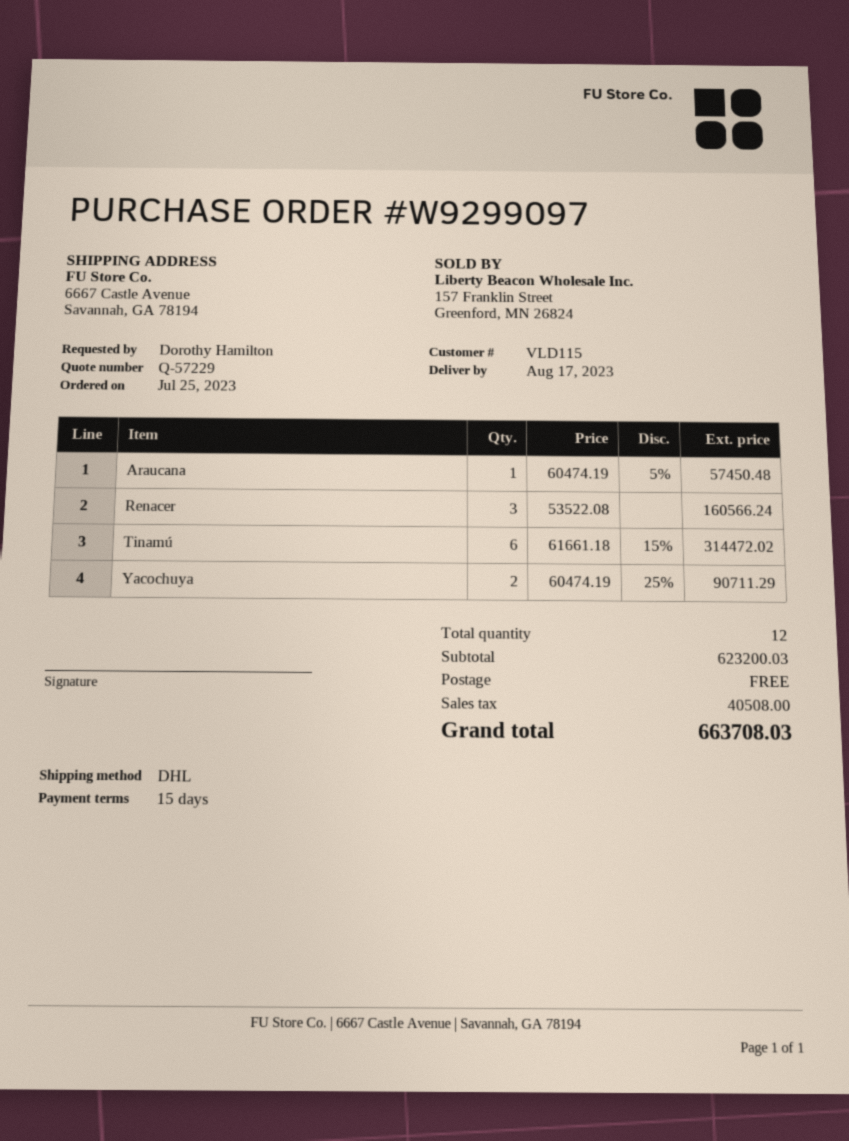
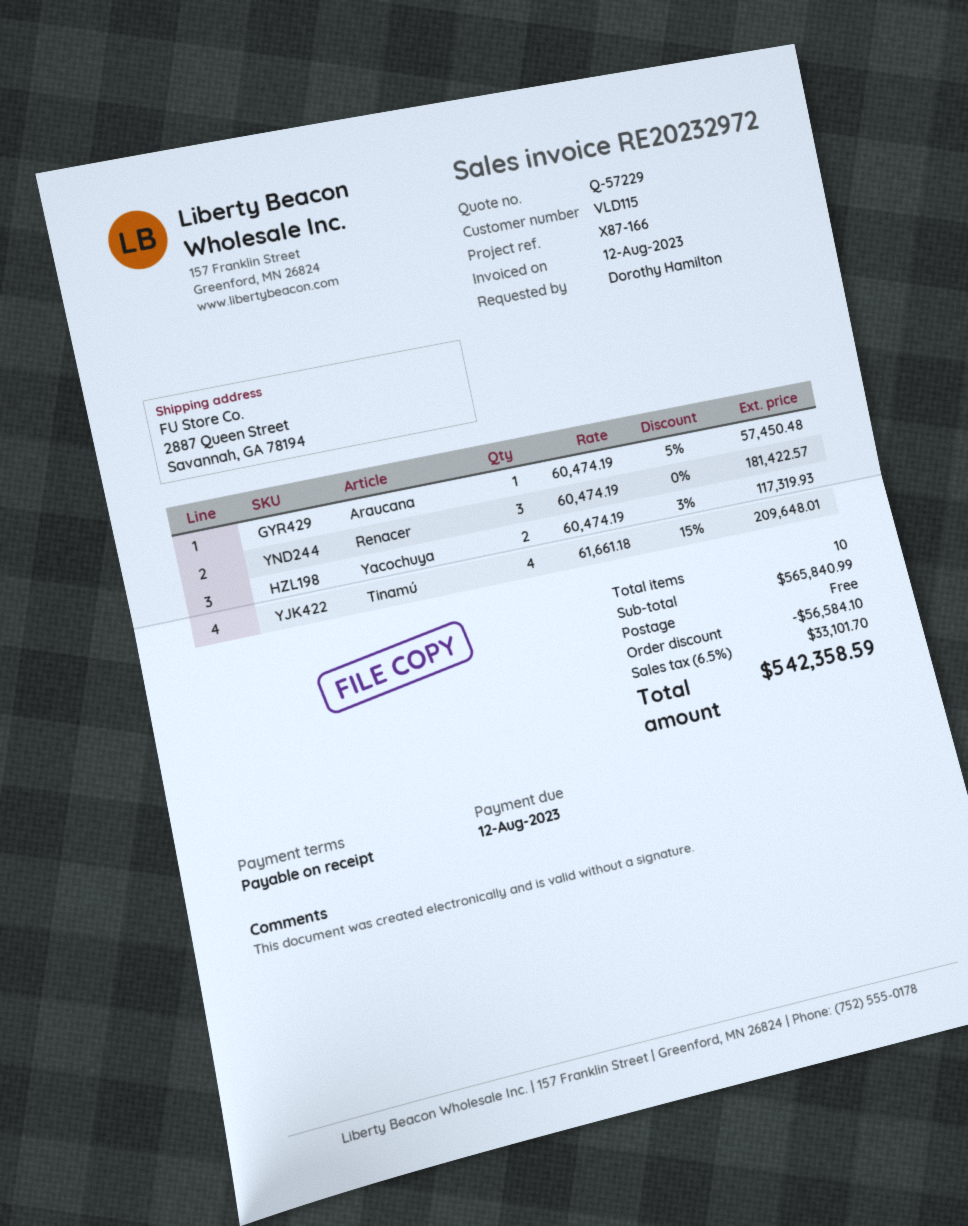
payment terms: 15 days -> on receipt
ship to: 6667 Castle Avenue, Savannah, GA 78194 -> 2887 Queen Street, Savannah, GA 78194
Renacer: 3 x 53522.08 = 160566.24 -> 3 x 60474.19 = 181422.57
Tinamú: 6 x 61661.18 - 15% = 314472.02 -> 4 x 61661.18 - 15% = 209648.01
Yacochuya: 2 x 60474.19 - 25% = 90711.29 -> 2 x 60474.19 - 3% = 117319.93
total quantity: 12 -> 10
subtotal: 623200.03 -> 565840.99
discount: none -> 56584.10
tax: 40508.00 -> 33101.70
total: 663708.03 -> 542358.59

